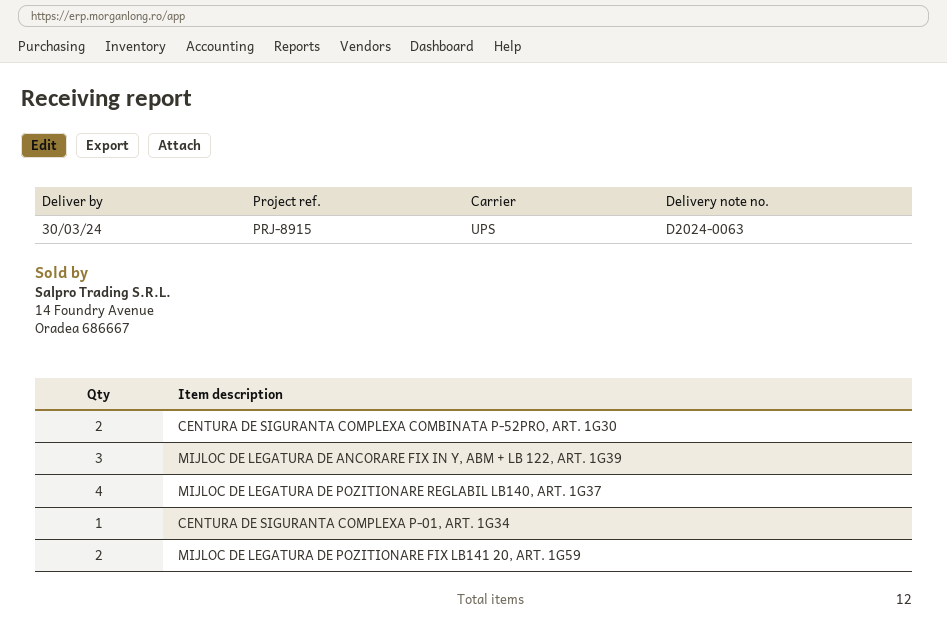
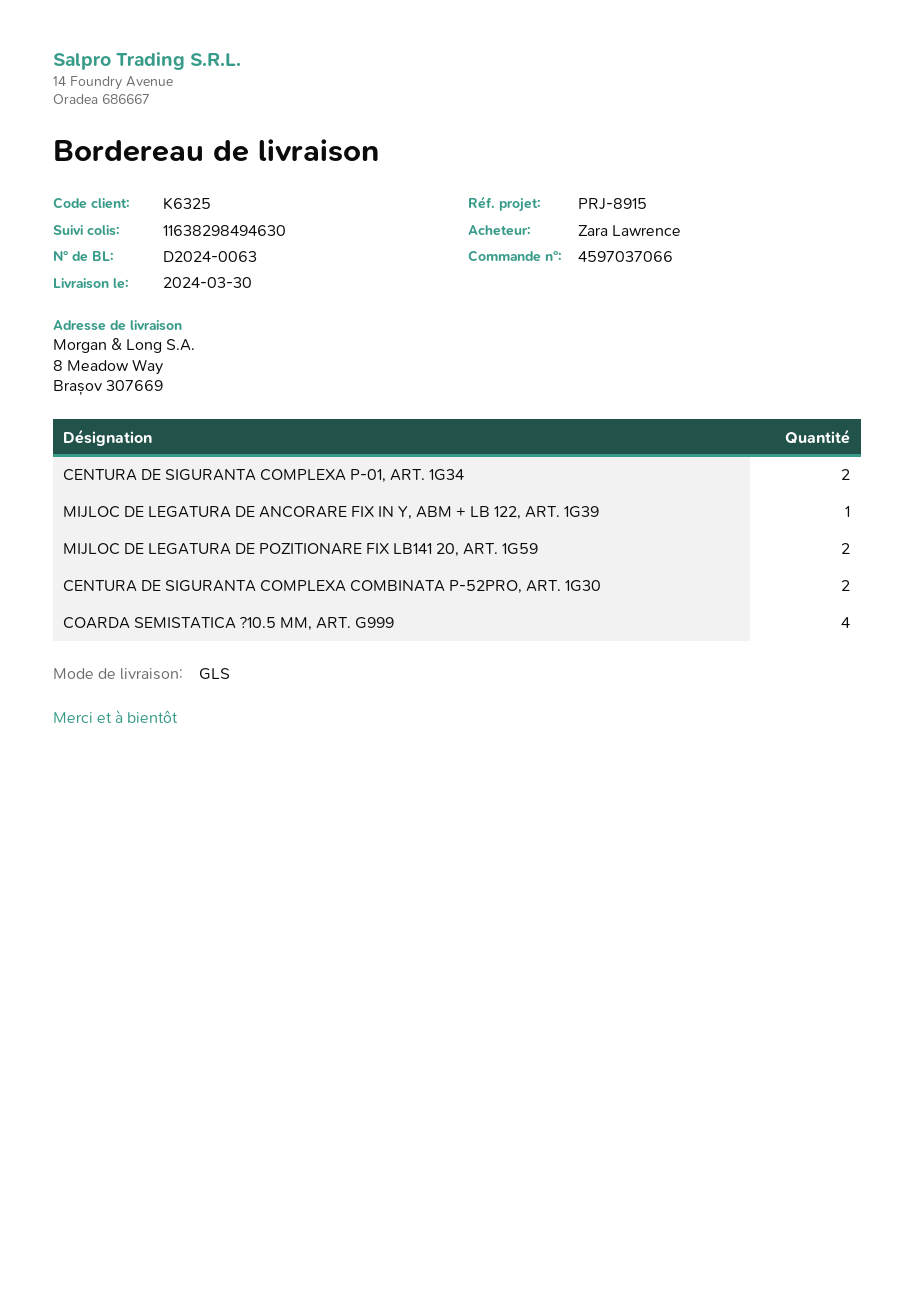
shipping method: UPS -> GLS
MIJLOC DE LEGATURA DE ANCORARE FIX IN Y, ABM + LB 122, ART. 1G39: 3 -> 1
MIJLOC DE LEGATURA DE POZITIONARE REGLABIL LB140, ART. 1G37: 4 -> none
CENTURA DE SIGURANTA COMPLEXA P-01, ART. 1G34: 1 -> 2
COARDA SEMISTATICA ?10.5 MM, ART. G999: none -> 4

